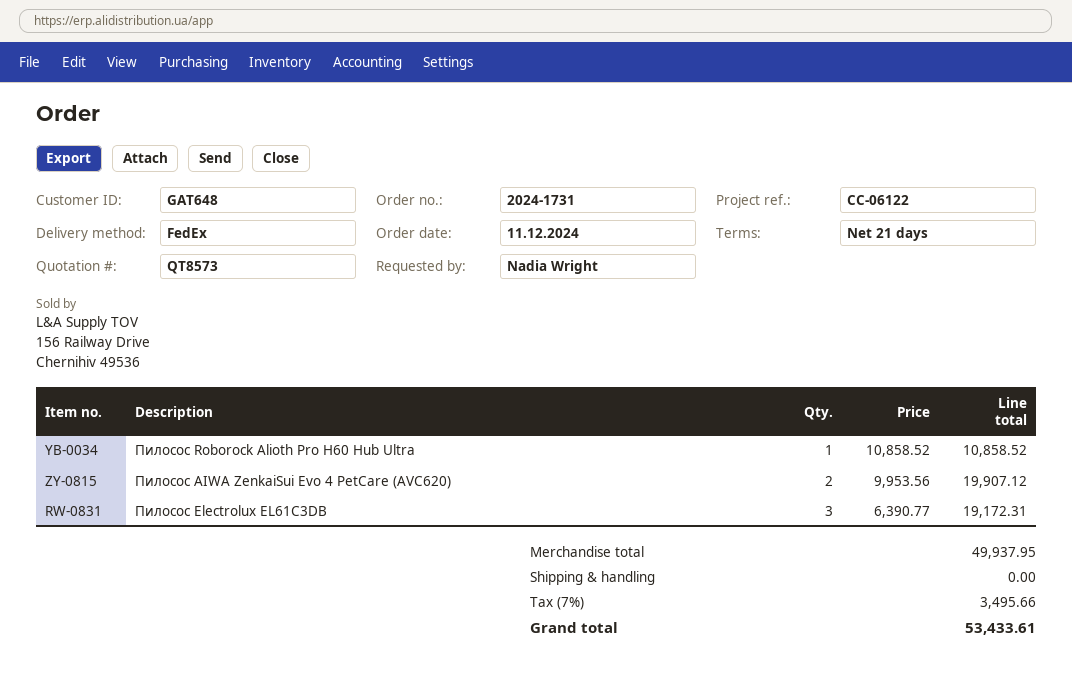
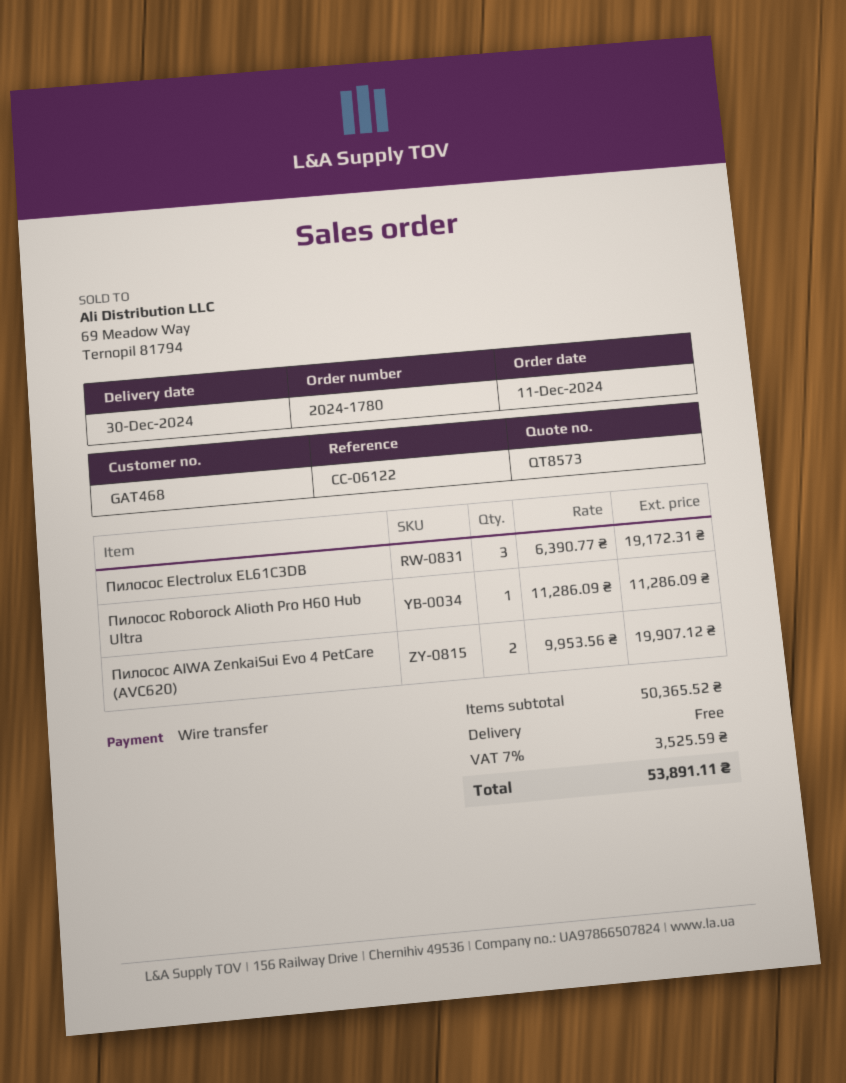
order number: 2024-1731 -> 2024-1780
customer number: GAT648 -> GAT468
Пилосос Roborock Alioth Pro H60 Hub Ultra: 1 x 10858.52 = 10858.52 -> 1 x 11286.09 = 11286.09
subtotal: 49937.95 -> 50365.52
tax: 7% = 3495.66 -> 7% = 3525.59
total: 53433.61 -> 53891.11

